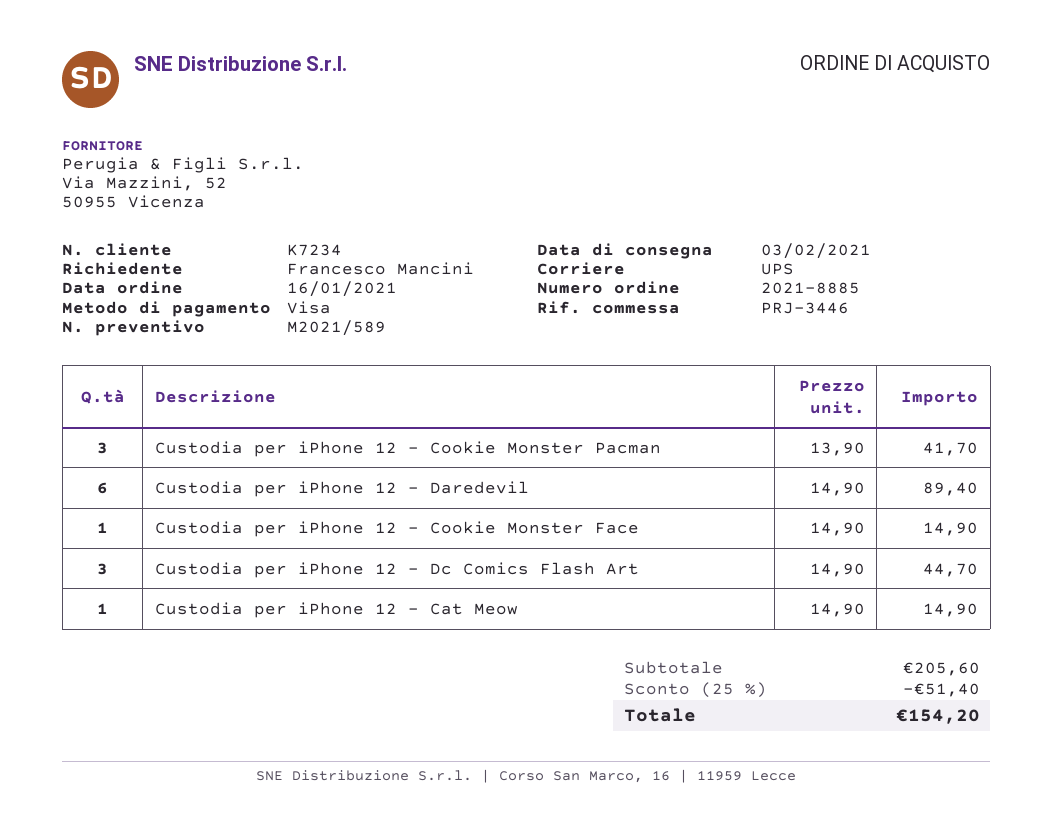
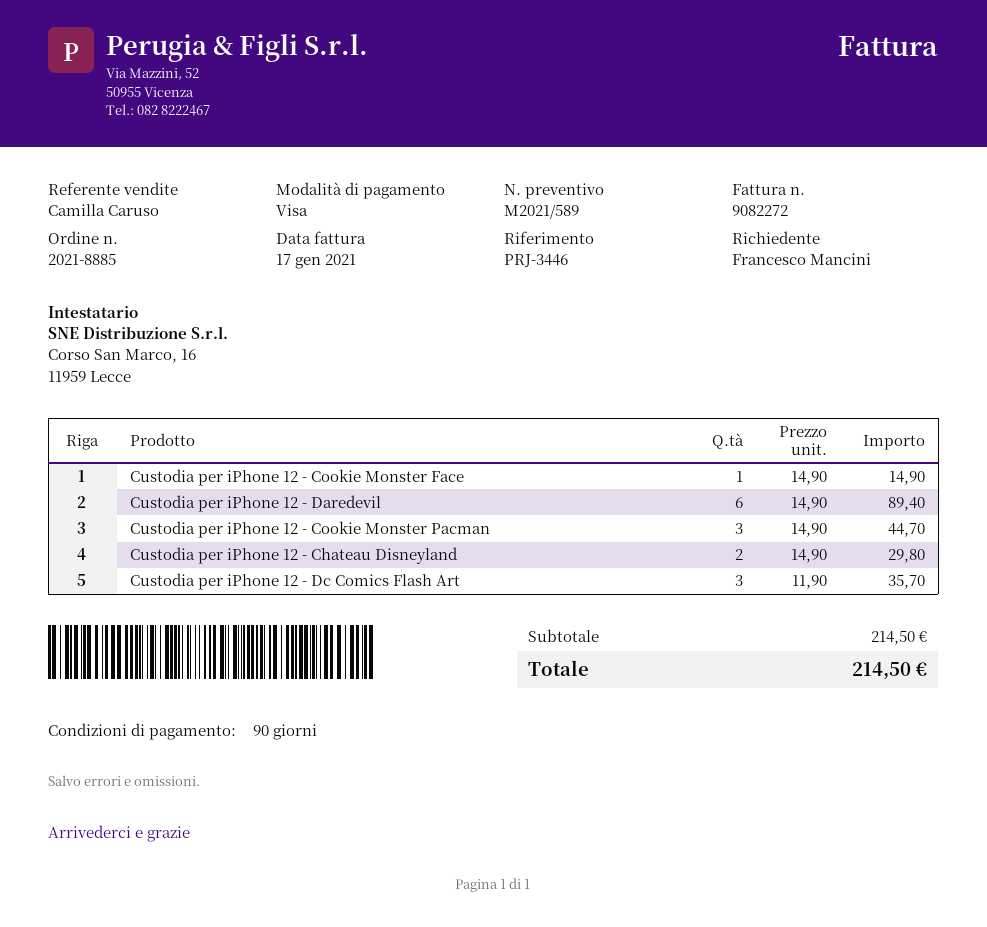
Custodia per iPhone 12 - Cookie Monster Pacman: 3 x 13.90 = 41.70 -> 3 x 14.90 = 44.70
Custodia per iPhone 12 - Dc Comics Flash Art: 3 x 14.90 = 44.70 -> 3 x 11.90 = 35.70
Custodia per iPhone 12 - Cat Meow: 1 x 14.90 = 14.90 -> none
Custodia per iPhone 12 - Chateau Disneyland: none -> 2 x 14.90 = 29.80
subtotal: 205.60 -> 214.50
discount: 25% = 51.40 -> none
total: 154.20 -> 214.50

